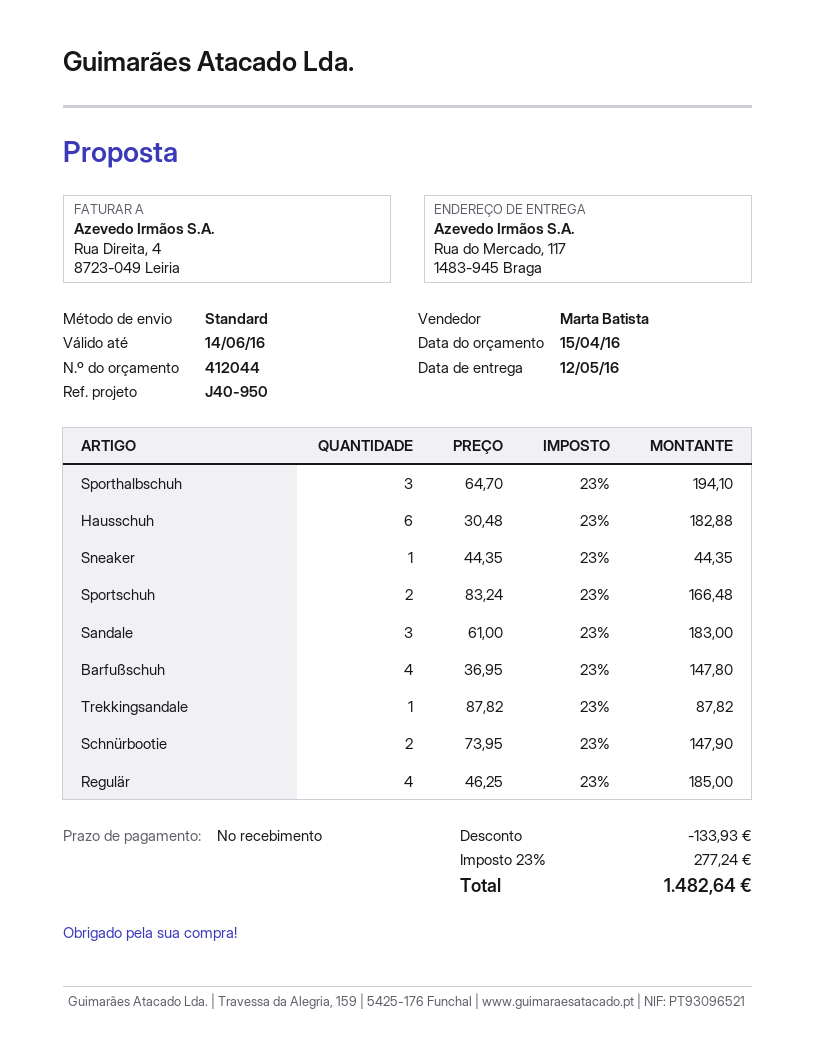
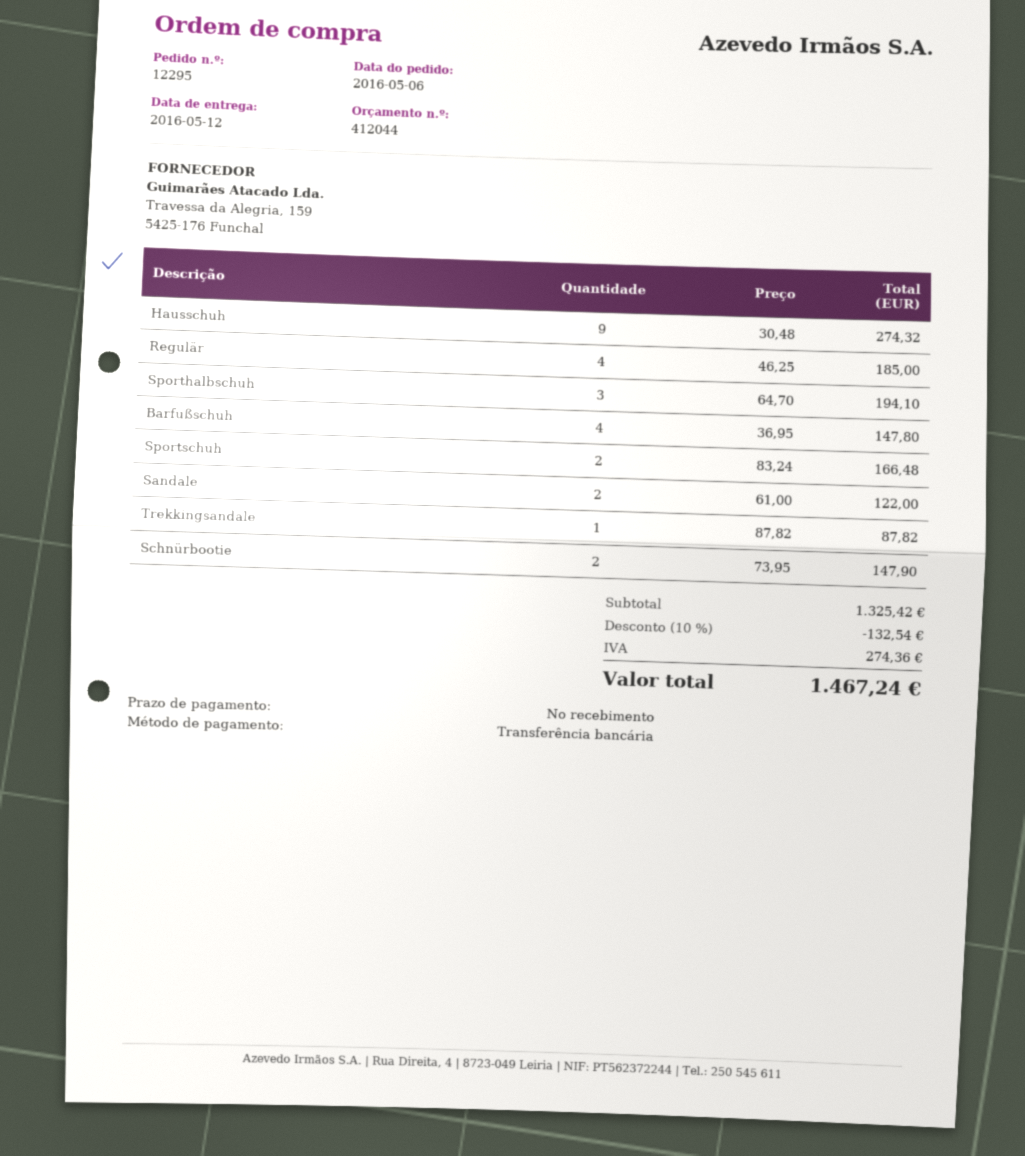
Hausschuh: 6 x 30.48 = 182.88 -> 9 x 30.48 = 274.32
Sneaker: 1 x 44.35 = 44.35 -> none
Sandale: 3 x 61.00 = 183.00 -> 2 x 61.00 = 122.00
discount: 133.93 -> 132.54
tax: 277.24 -> 274.36
total: 1482.64 -> 1467.24

